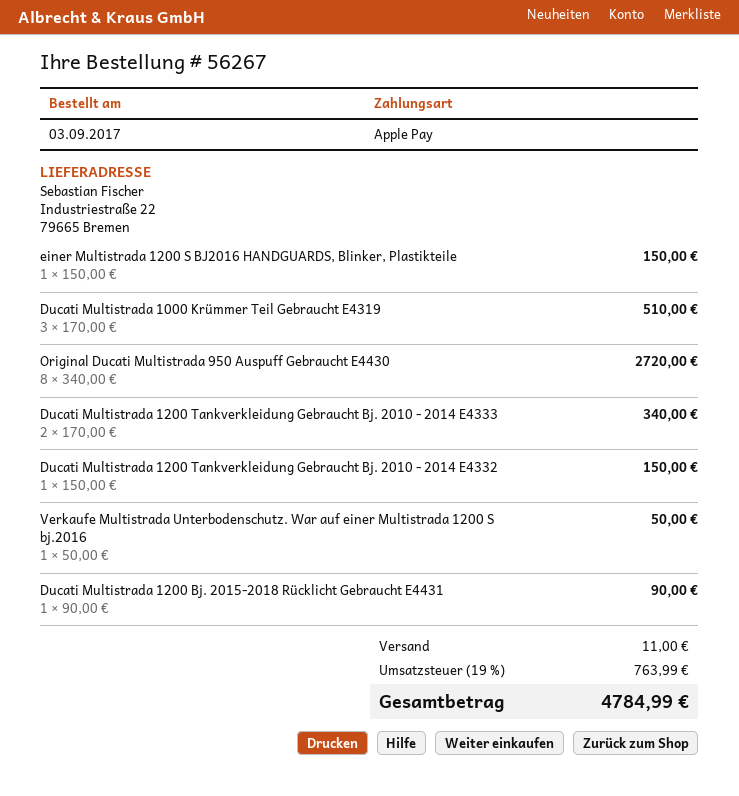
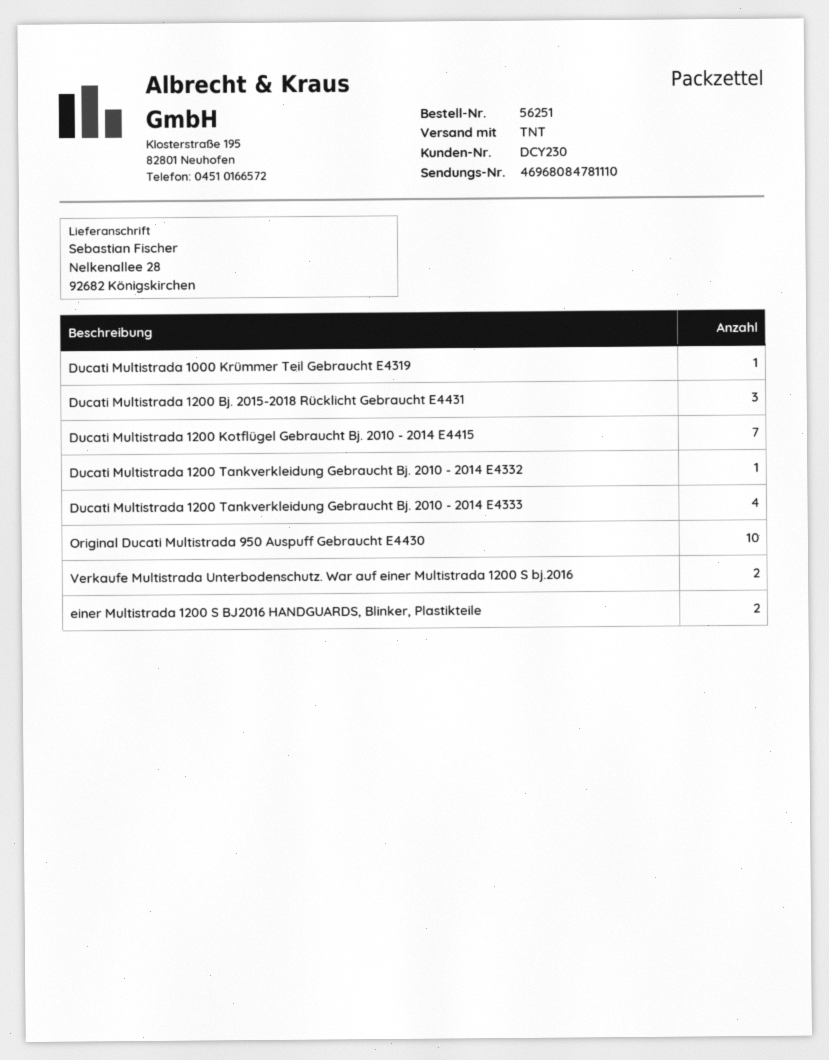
order number: 56267 -> 56251
ship to: Industriestraße 22, 79665 Bremen -> Nelkenallee 28, 92682 Königskirchen
einer Multistrada 1200 S BJ2016 HANDGUARDS, Blinker, Plastikteile: 1 -> 2
Ducati Multistrada 1000 Krümmer Teil Gebraucht E4319: 3 -> 1
Original Ducati Multistrada 950 Auspuff Gebraucht E4430: 8 -> 10
Ducati Multistrada 1200 Tankverkleidung Gebraucht Bj. 2010 - 2014 E4333: 2 -> 4
Verkaufe Multistrada Unterbodenschutz. War auf einer Multistrada 1200 S bj.2016: 1 -> 2
Ducati Multistrada 1200 Bj. 2015-2018 Rücklicht Gebraucht E4431: 1 -> 3
Ducati Multistrada 1200 Kotflügel Gebraucht Bj. 2010 - 2014 E4415: none -> 7

